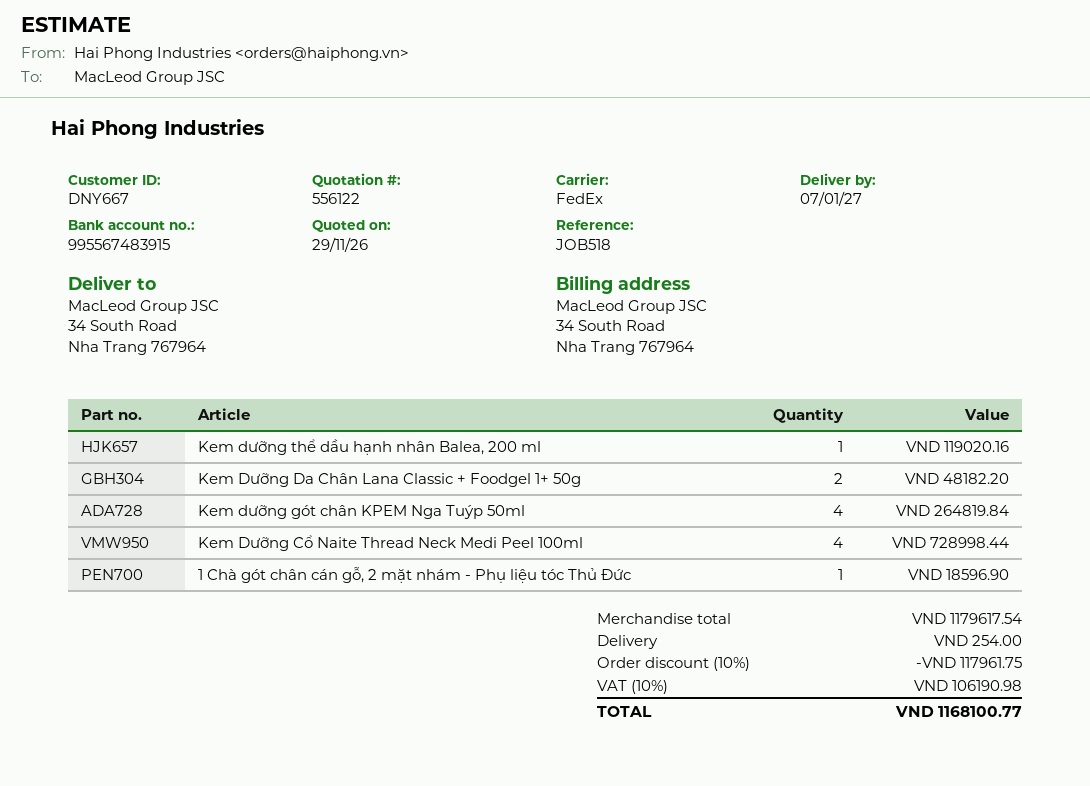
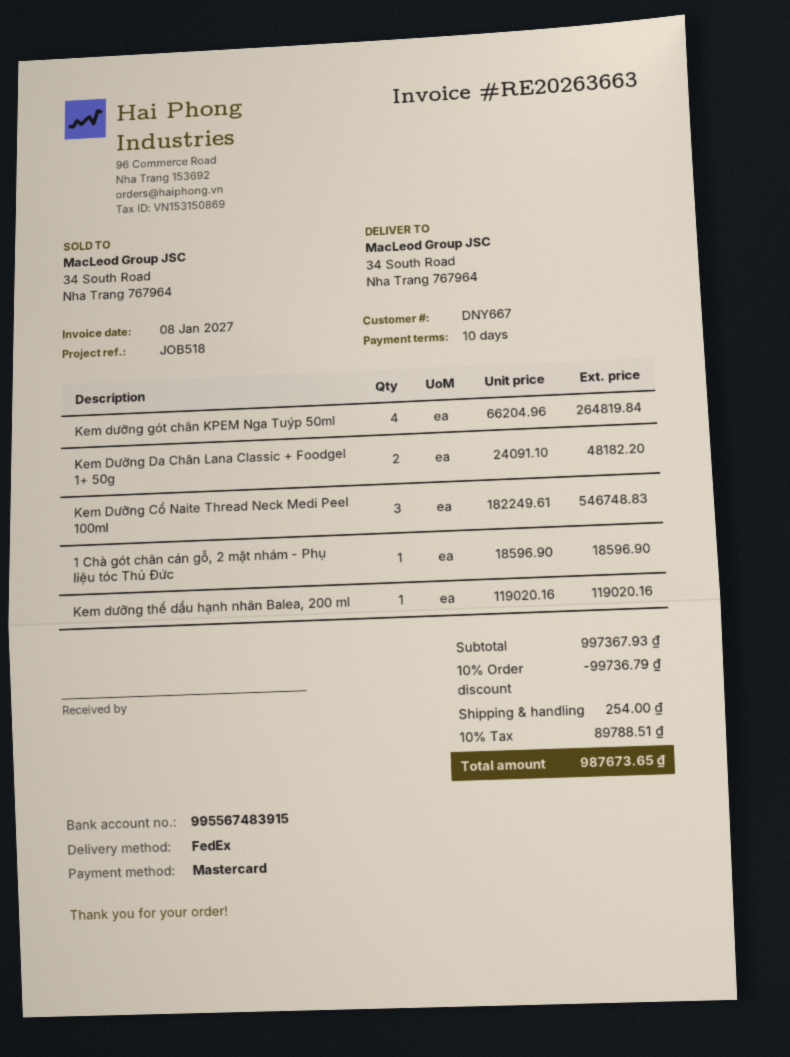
Kem Dưỡng Cổ Naite Thread Neck Medi Peel 100ml: 4 for 728998.44 -> 3 for 546748.83
subtotal: 1179617.54 -> 997367.93
discount: 10% = 117961.75 -> 10% = 99736.79
tax: 10% = 106190.98 -> 10% = 89788.51
total: 1168100.77 -> 987673.65

